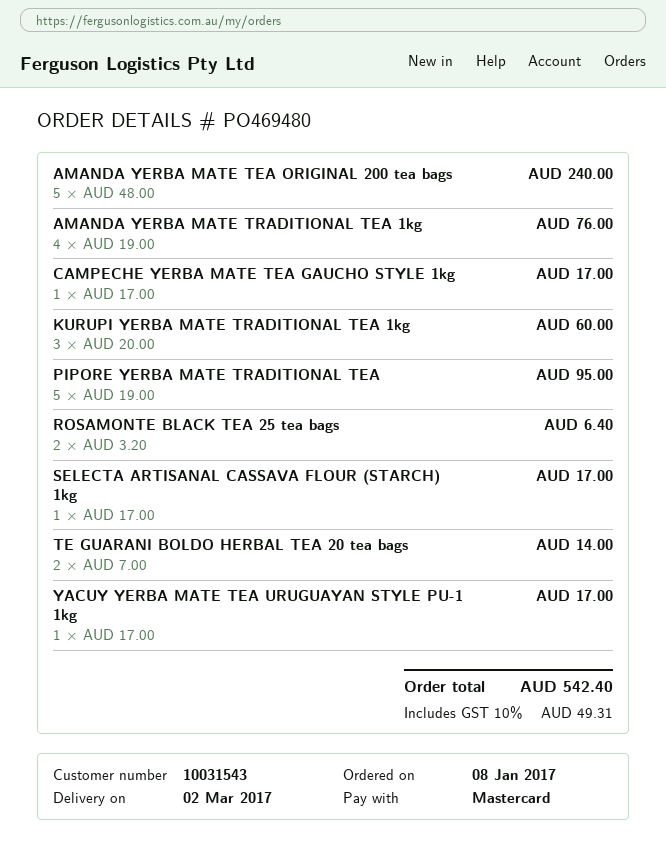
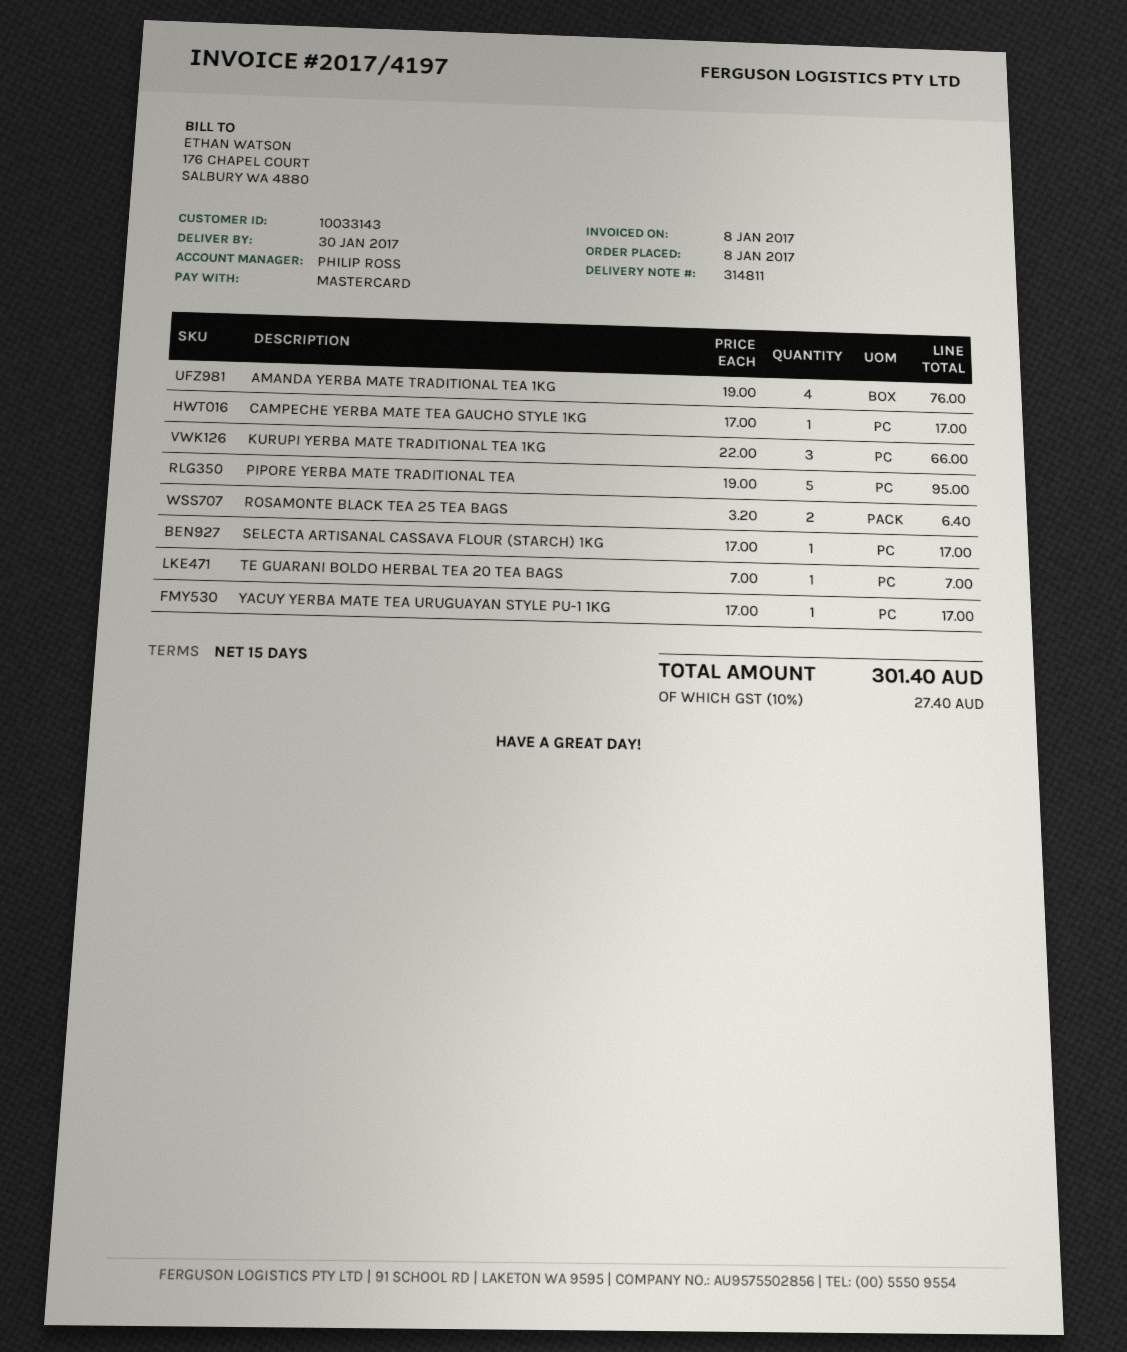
delivery date: 2017-03-02 -> 2017-01-30
customer number: 10031543 -> 10033143
AMANDA YERBA MATE TEA ORIGINAL 200 tea bags: 5 x 48.00 = 240.00 -> none
KURUPI YERBA MATE TRADITIONAL TEA 1kg: 3 x 20.00 = 60.00 -> 3 x 22.00 = 66.00
TE GUARANI BOLDO HERBAL TEA 20 tea bags: 2 x 7.00 = 14.00 -> 1 x 7.00 = 7.00
tax: 10% = 49.31 -> 10% = 27.40
total: 542.40 -> 301.40

